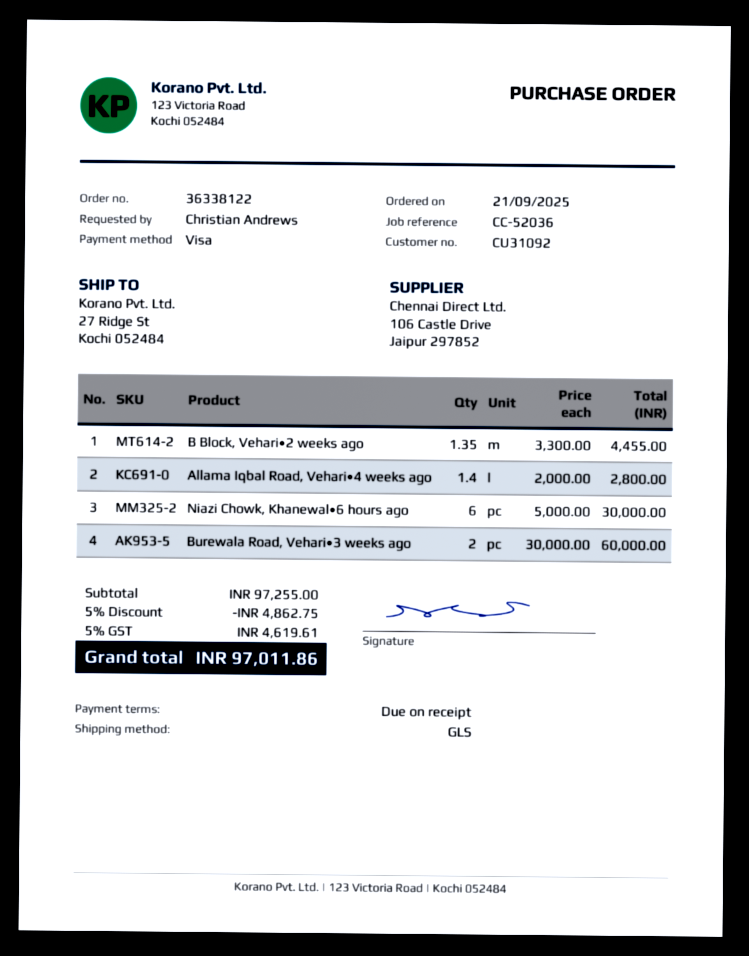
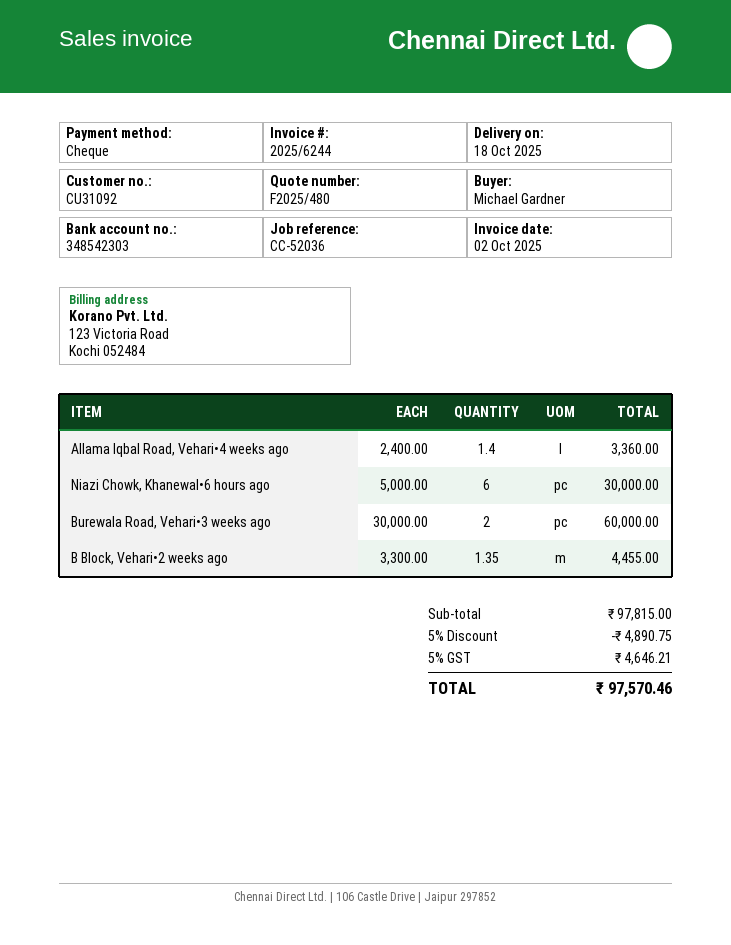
ordered by: Christian Andrews -> Michael Gardner
payment method: Visa -> cheque
Allama Iqbal Road, Vehari•4 weeks ago: 1.4 x 2000.00 = 2800.00 -> 1.4 x 2400.00 = 3360.00
subtotal: 97255.00 -> 97815.00
discount: 5% = 4862.75 -> 5% = 4890.75
tax: 5% = 4619.61 -> 5% = 4646.21
total: 97011.86 -> 97570.46

